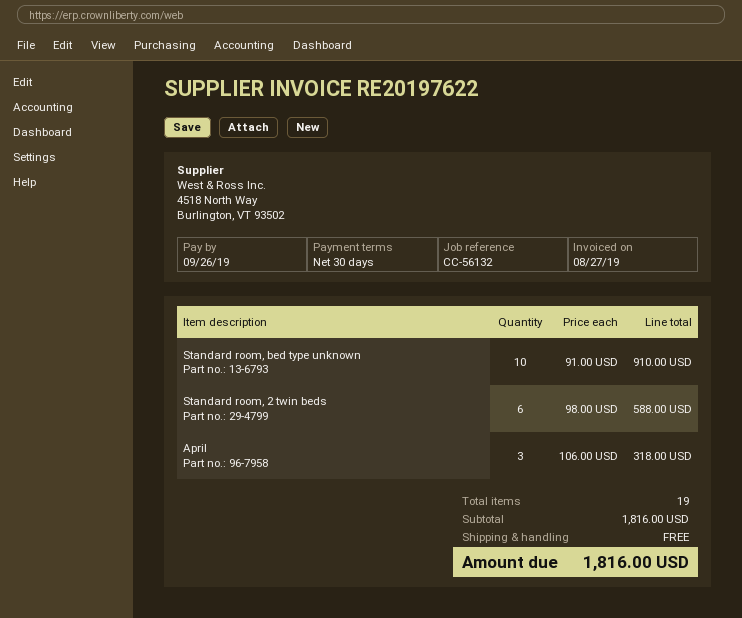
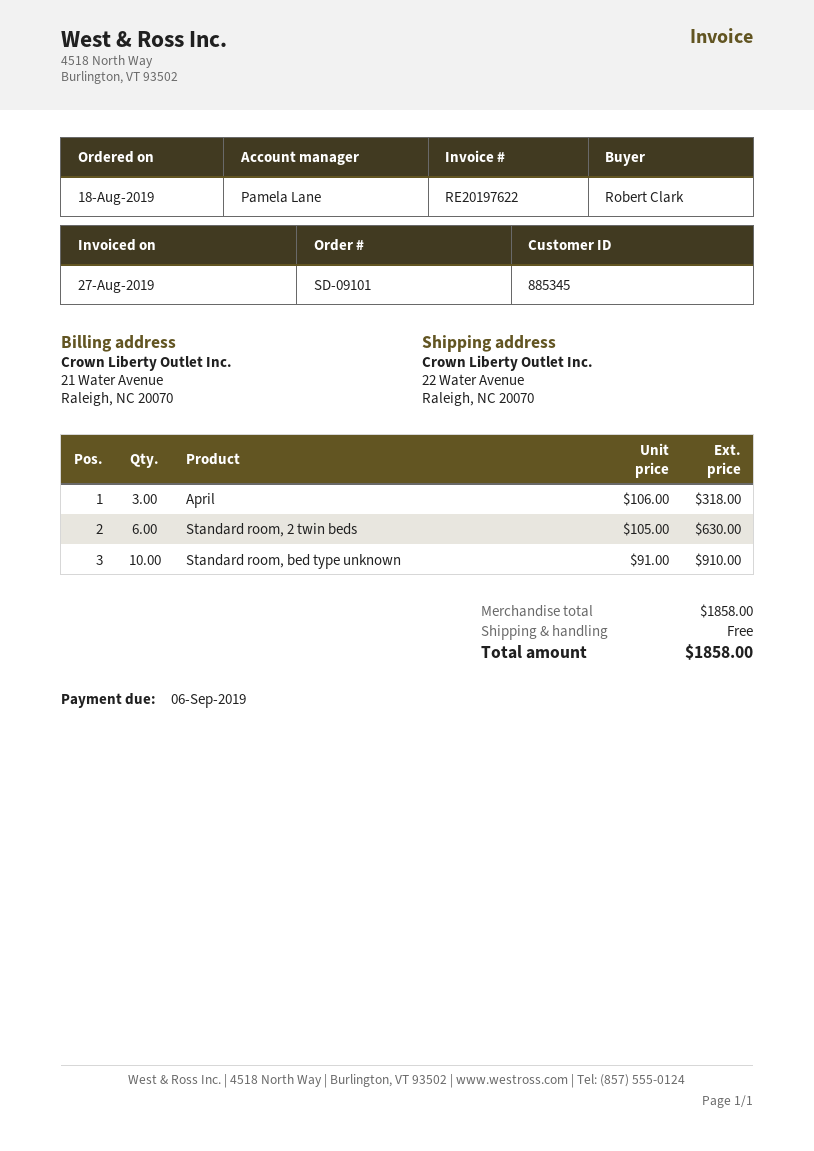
due date: 2019-09-26 -> 2019-09-06
Standard room, 2 twin beds: 6 x 98.00 = 588.00 -> 6 x 105.00 = 630.00
subtotal: 1816.00 -> 1858.00
total: 1816.00 -> 1858.00

